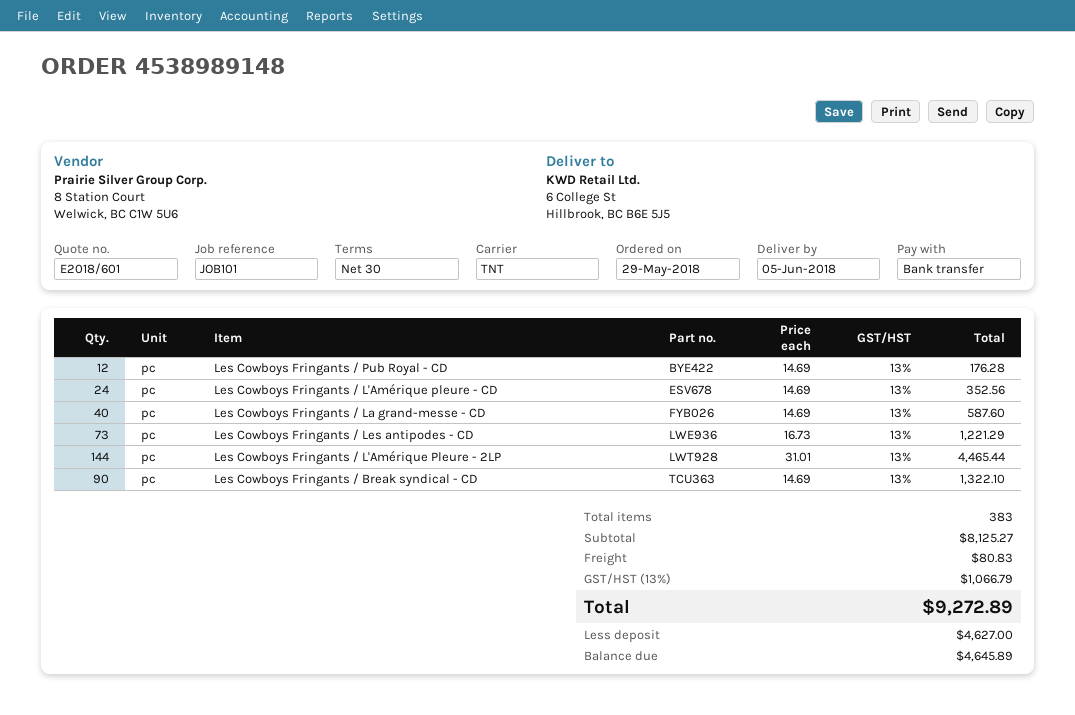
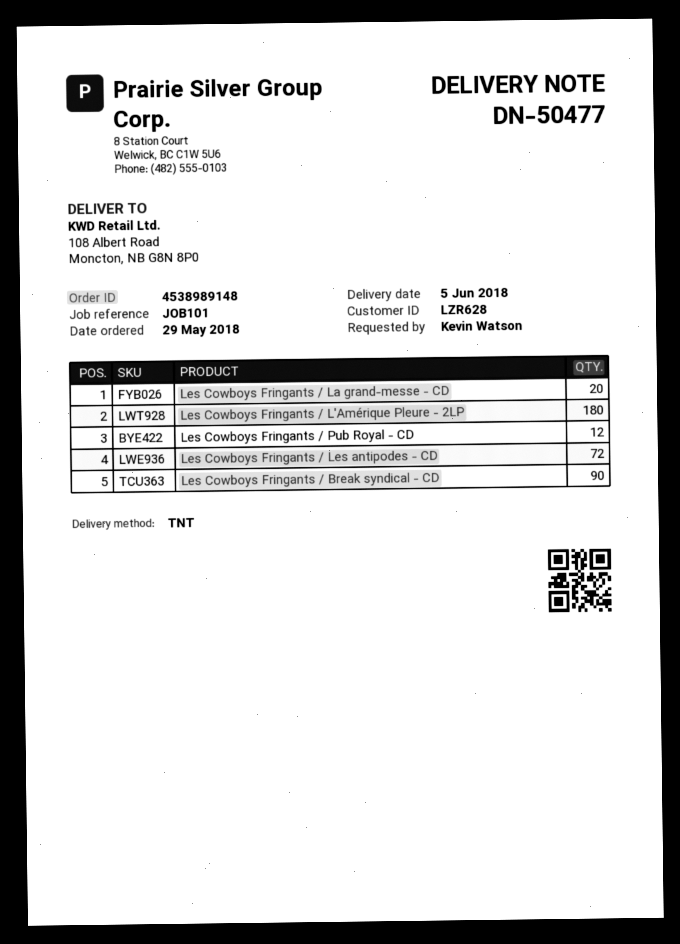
ship to: 6 College St, Hillbrook, BC B6E 5J5 -> 108 Albert Road, Moncton, NB G8N 8P0
Les Cowboys Fringants / L'Amérique pleure - CD: 24 -> none
Les Cowboys Fringants / La grand-messe - CD: 40 -> 20
Les Cowboys Fringants / Les antipodes - CD: 73 -> 72
Les Cowboys Fringants / L'Amérique Pleure - 2LP: 144 -> 180

